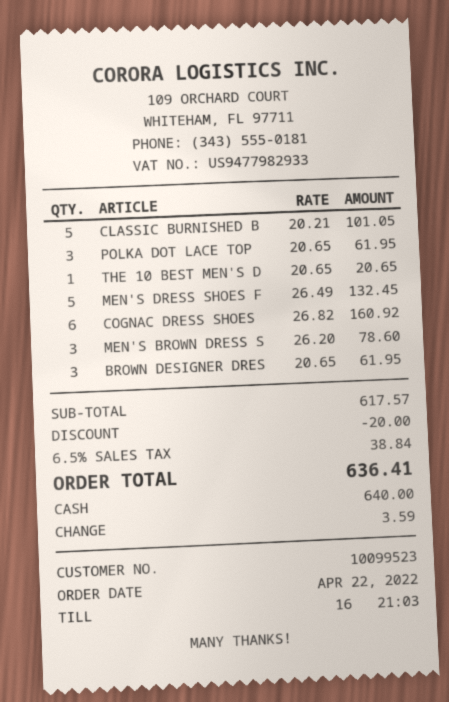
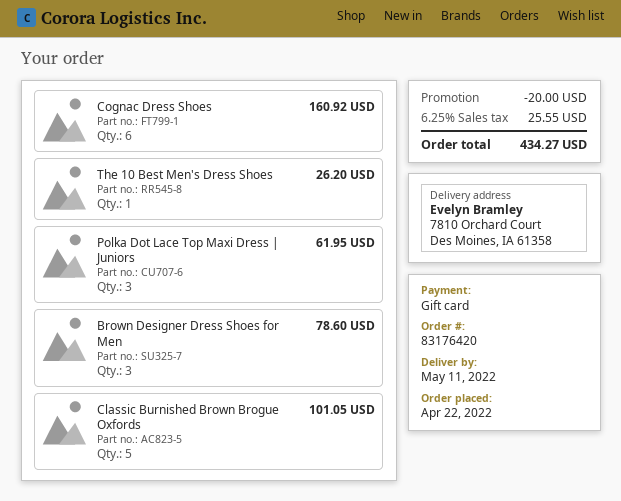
payment method: cash -> gift card
THE 10 BEST MEN'S D: 1 for 20.65 -> 1 for 26.20
MEN'S DRESS SHOES F: 5 for 132.45 -> none
MEN'S BROWN DRESS S: 3 for 78.60 -> none
BROWN DESIGNER DRES: 3 for 61.95 -> 3 for 78.60
tax: 6.5% = 38.84 -> 6.25% = 25.55
total: 636.41 -> 434.27

